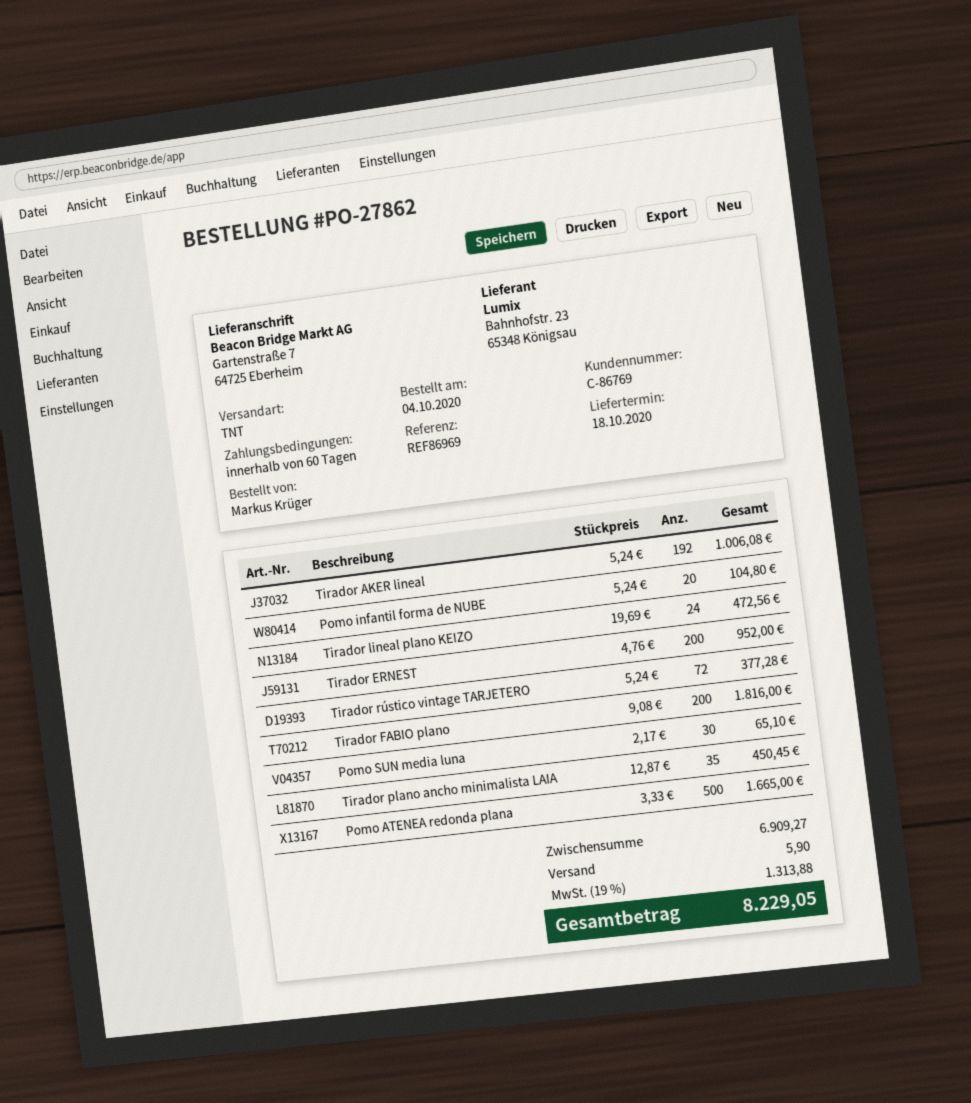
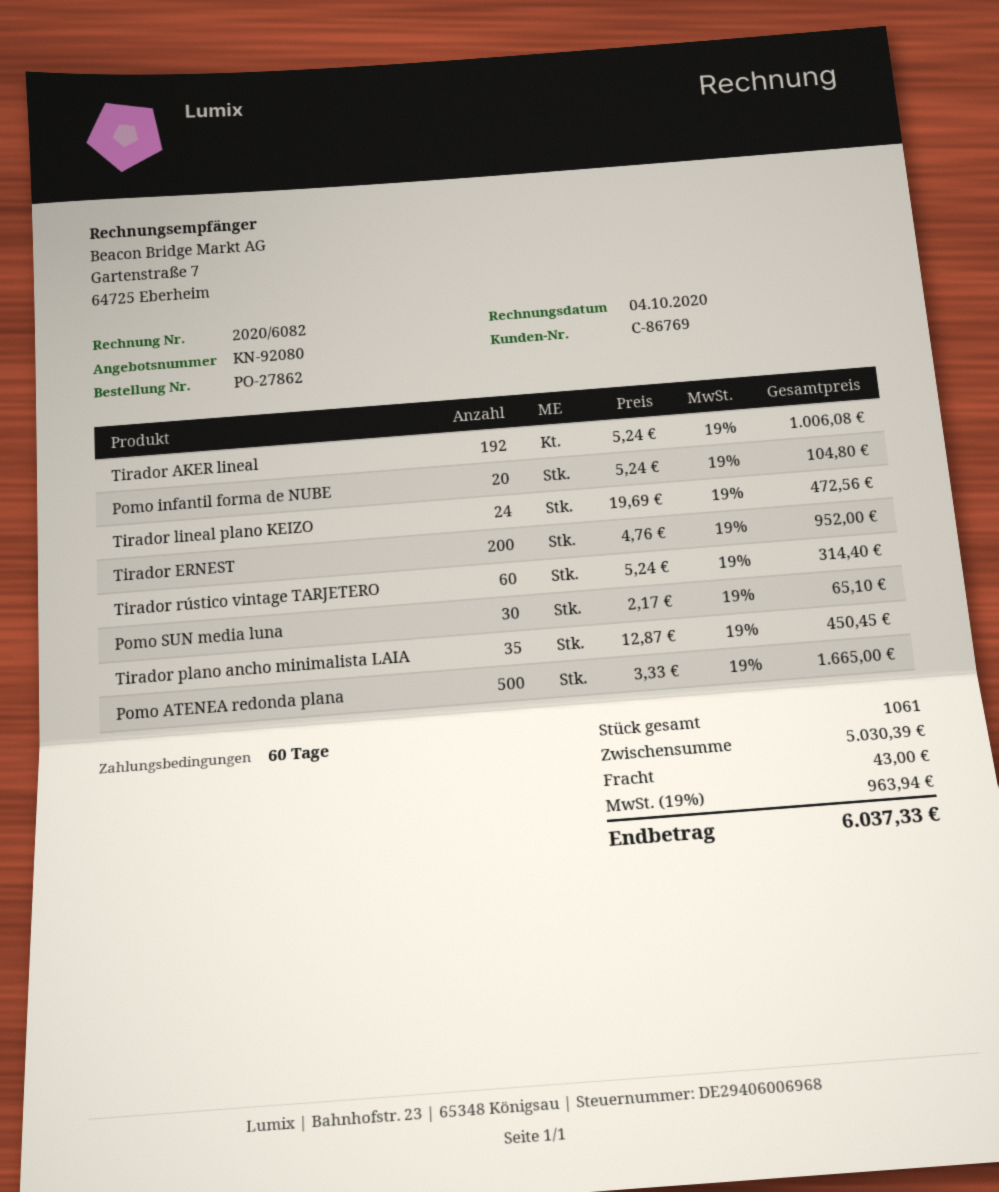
Tirador rústico vintage TARJETERO: 72 x 5.24 = 377.28 -> 60 x 5.24 = 314.40
Tirador FABIO plano: 200 x 9.08 = 1816.00 -> none
subtotal: 6909.27 -> 5030.39
shipping: 5.90 -> 43.00
tax: 19% = 1313.88 -> 19% = 963.94
total: 8229.05 -> 6037.33

